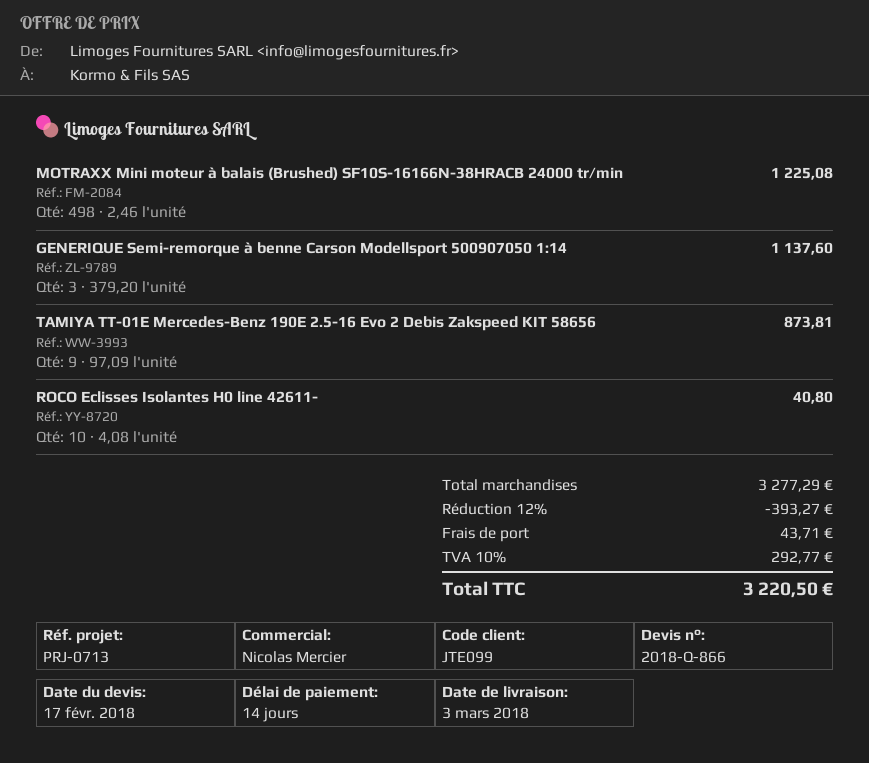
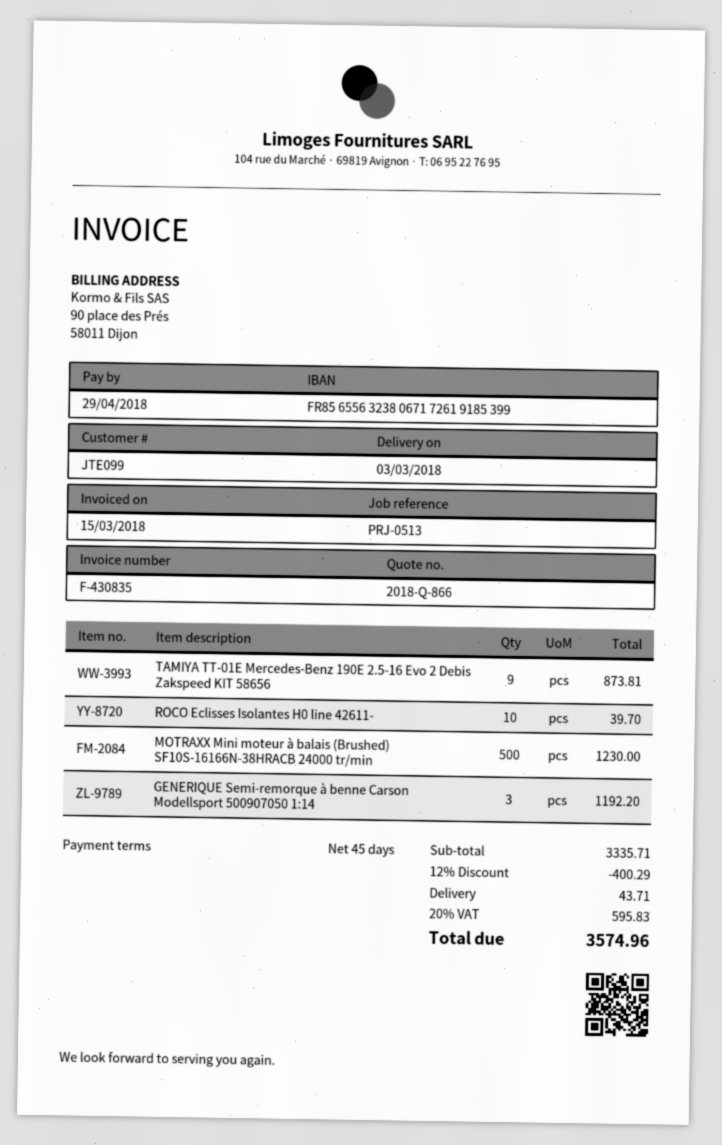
payment terms: 14 days -> 45 days
reference: PRJ-0713 -> PRJ-0513
MOTRAXX Mini moteur à balais (Brushed) SF10S-16166N-38HRACB 24000 tr/min: 498 for 1225.08 -> 500 for 1230.00
GENERIQUE Semi-remorque à benne Carson Modellsport 500907050 1:14: 3 for 1137.60 -> 3 for 1192.20
ROCO Eclisses Isolantes H0 line 42611-: 10 for 40.80 -> 10 for 39.70
subtotal: 3277.29 -> 3335.71
discount: 12% = 393.27 -> 12% = 400.29
tax: 10% = 292.77 -> 20% = 595.83
total: 3220.50 -> 3574.96

